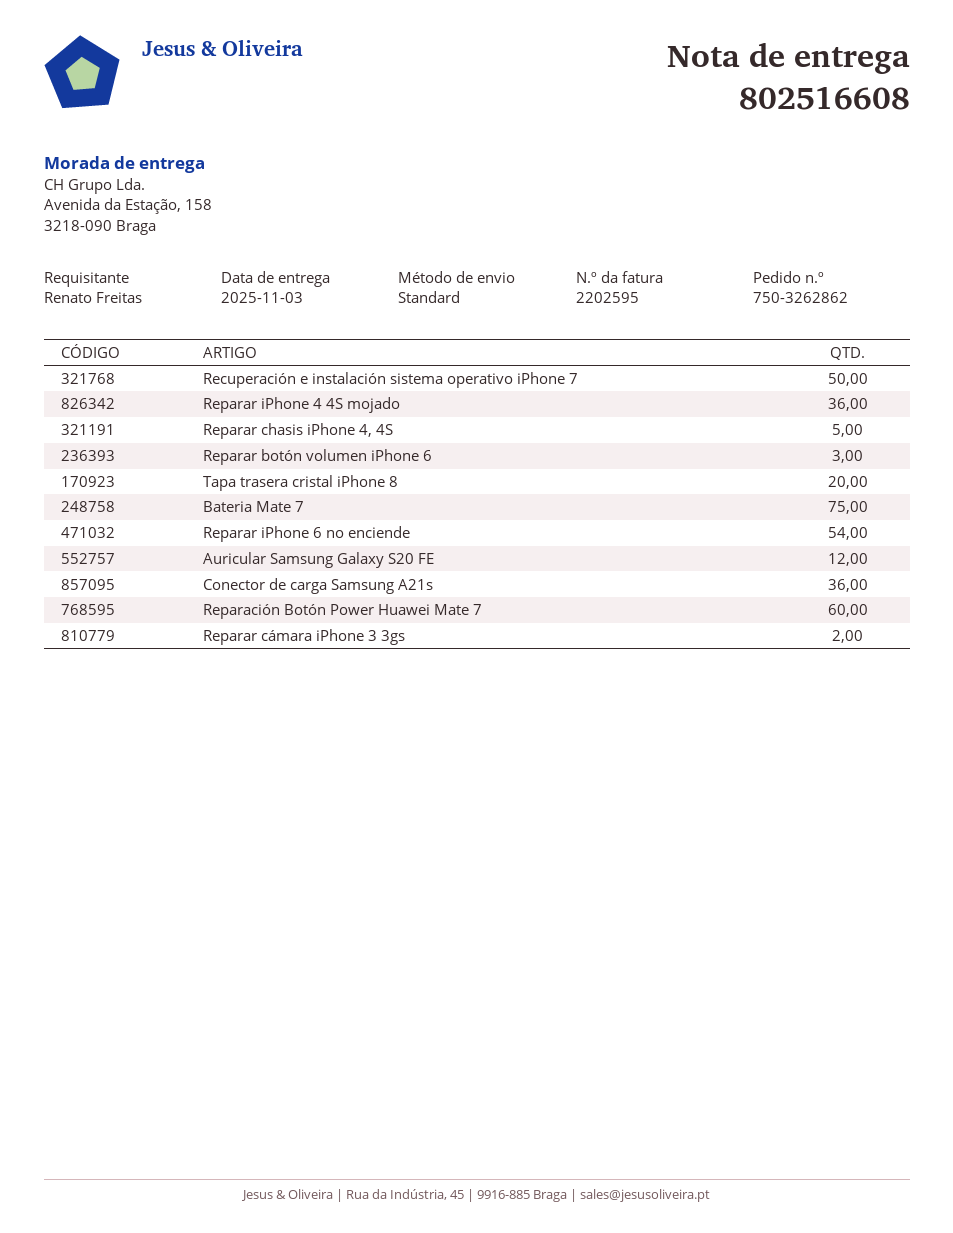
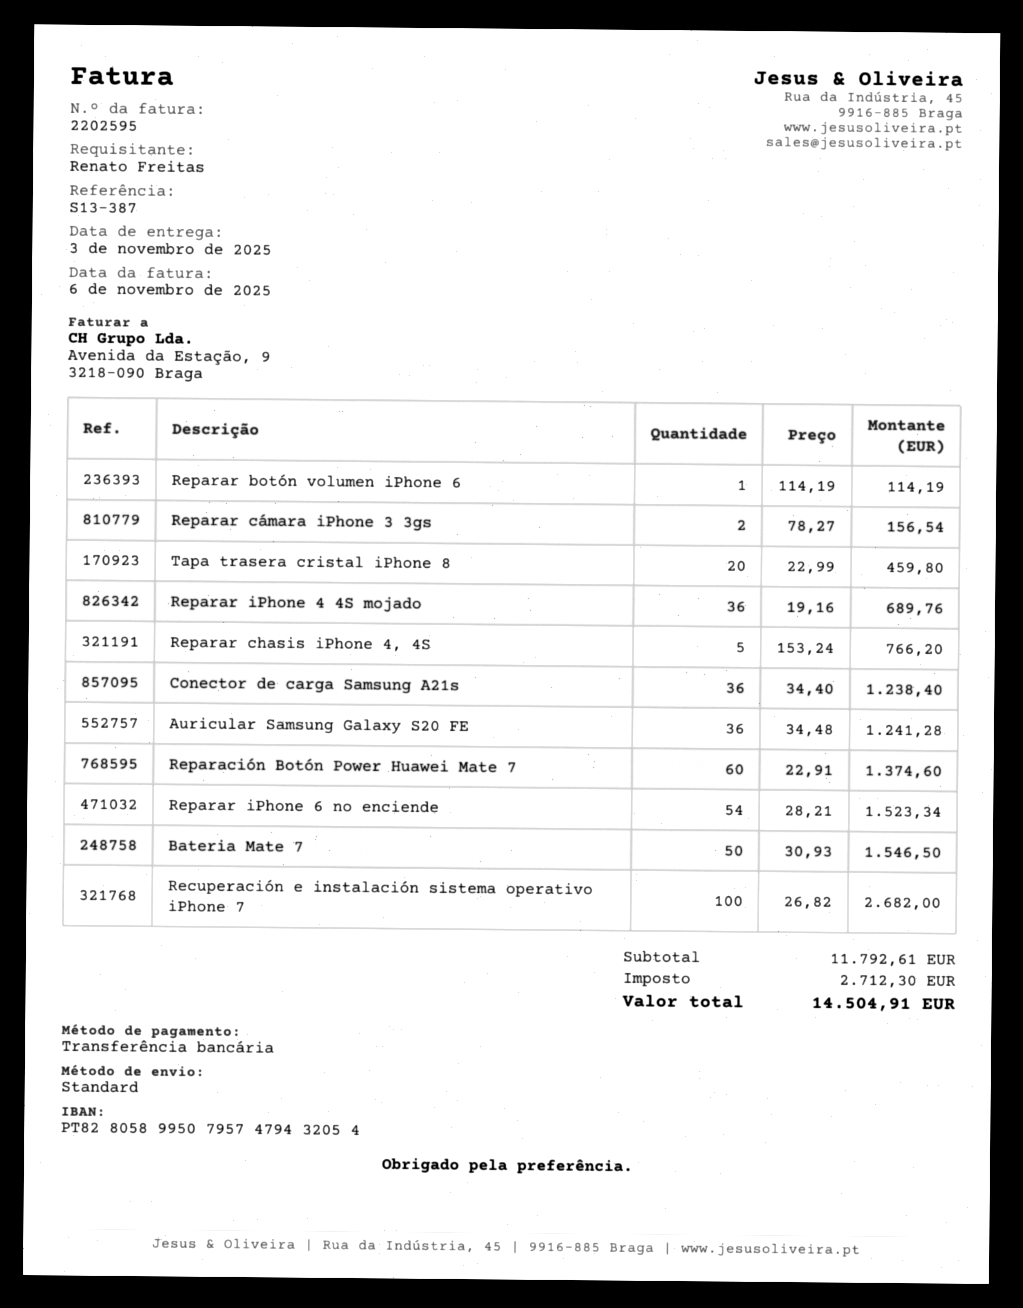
Recuperación e instalación sistema operativo iPhone 7: 50 -> 100
Reparar botón volumen iPhone 6: 3 -> 1
Bateria Mate 7: 75 -> 50
Auricular Samsung Galaxy S20 FE: 12 -> 36

